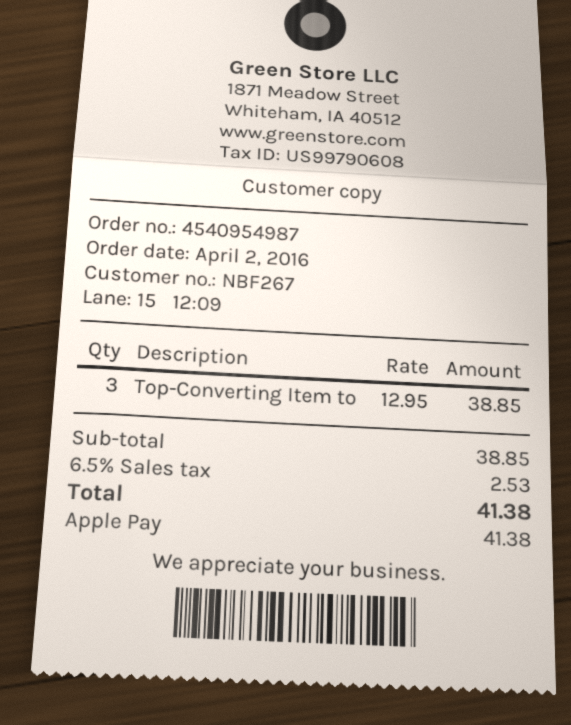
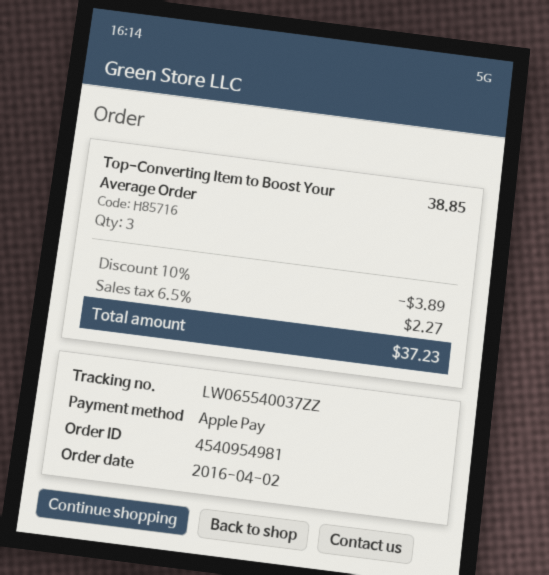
order number: 4540954987 -> 4540954981
discount: none -> 10% = 3.89
tax: 6.5% = 2.53 -> 6.5% = 2.27
total: 41.38 -> 37.23

